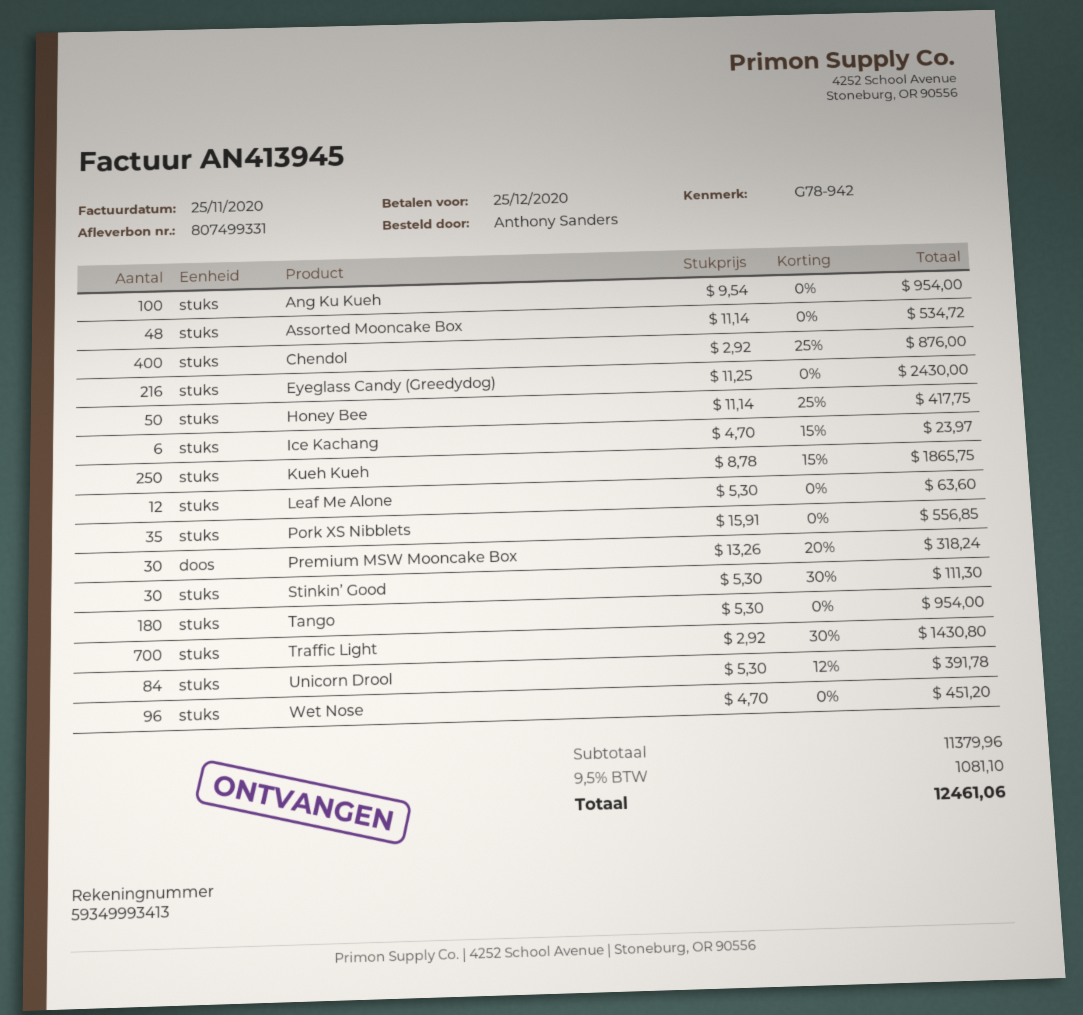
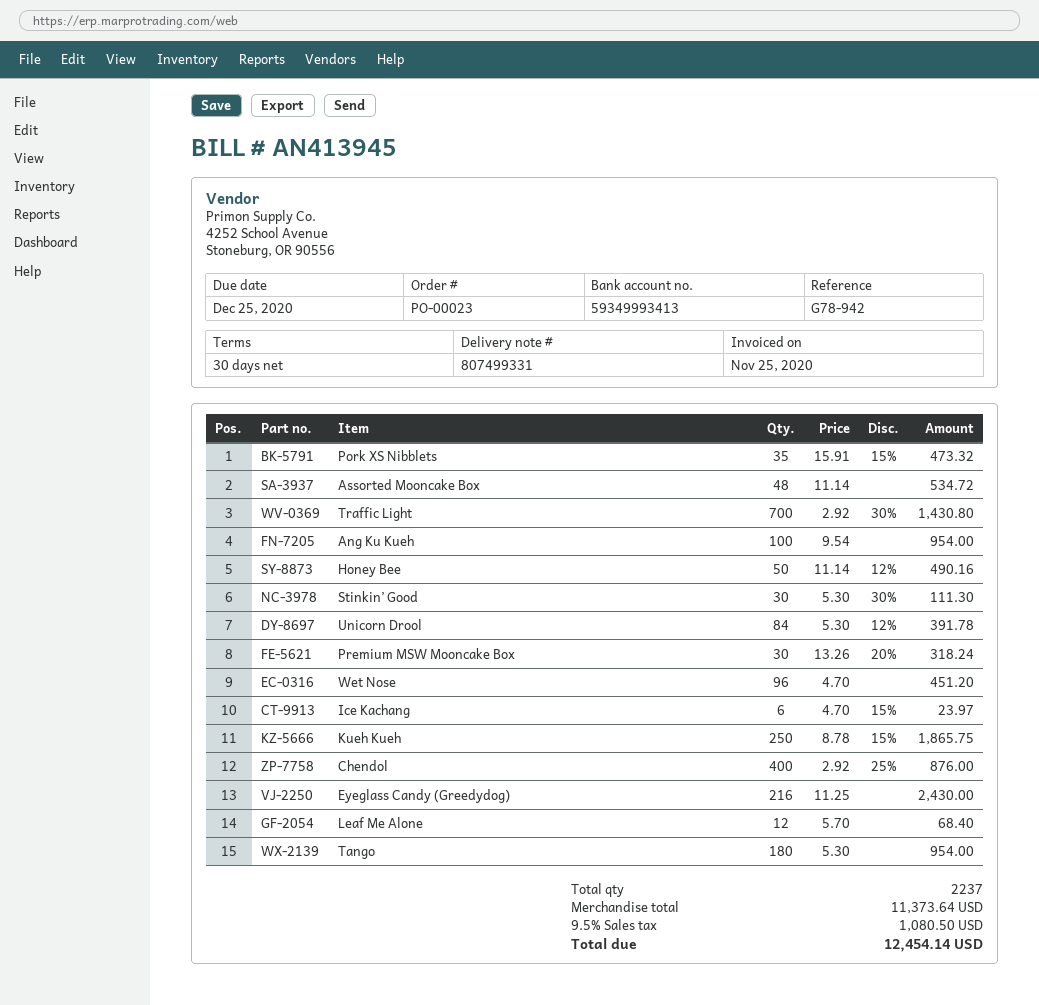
Honey Bee: 50 x 11.14 - 25% = 417.75 -> 50 x 11.14 - 12% = 490.16
Leaf Me Alone: 12 x 5.30 = 63.60 -> 12 x 5.70 = 68.40
Pork XS Nibblets: 35 x 15.91 = 556.85 -> 35 x 15.91 - 15% = 473.32
subtotal: 11379.96 -> 11373.64
tax: 9.5% = 1081.10 -> 9.5% = 1080.50
total: 12461.06 -> 12454.14

